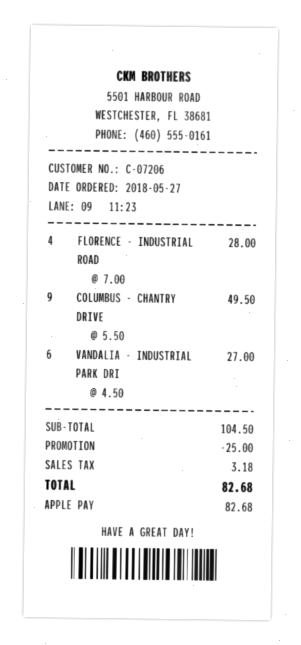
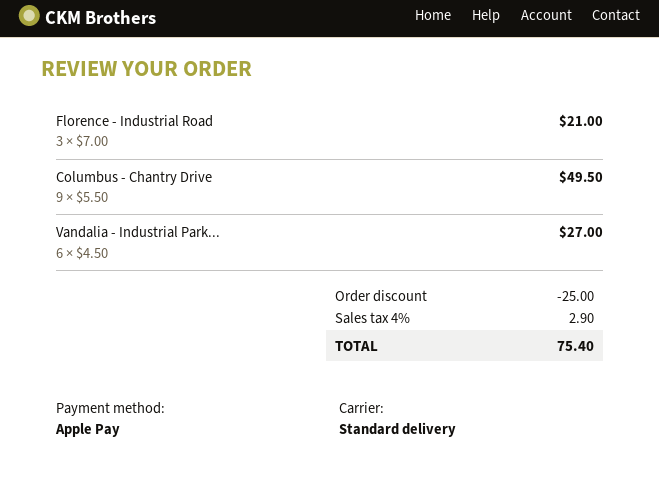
FLORENCE - INDUSTRIAL ROAD: 4 x 7.00 = 28.00 -> 3 x 7.00 = 21.00
tax: 3.18 -> 2.90
total: 82.68 -> 75.40

